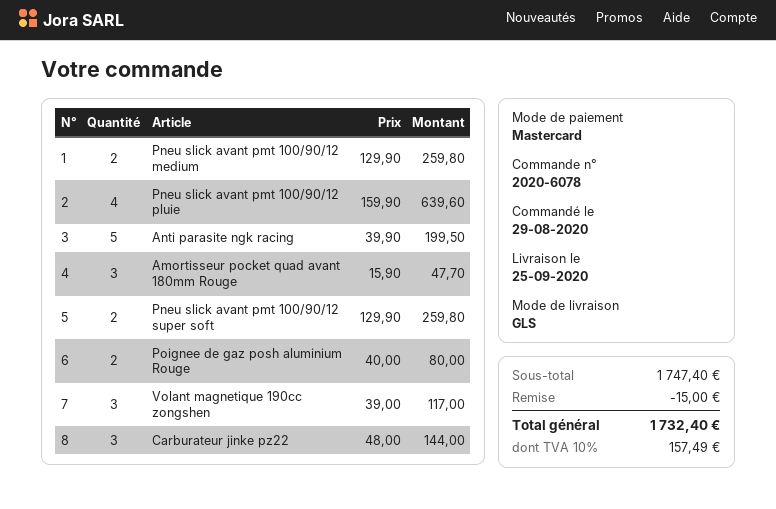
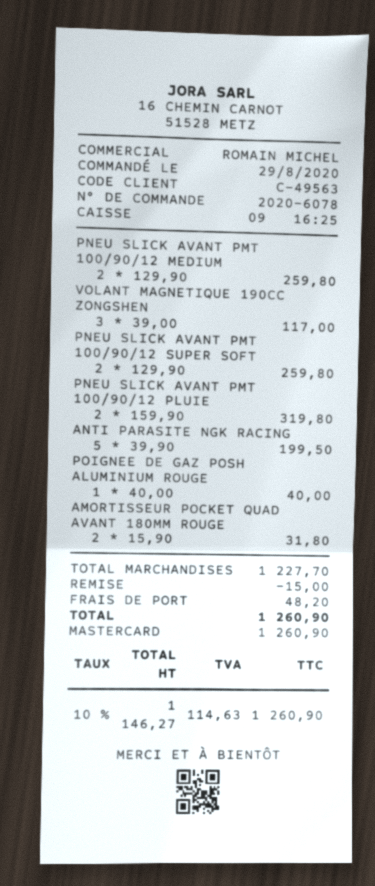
Pneu slick avant pmt 100/90/12 pluie: 4 x 159.90 = 639.60 -> 2 x 159.90 = 319.80
Amortisseur pocket quad avant 180mm Rouge: 3 x 15.90 = 47.70 -> 2 x 15.90 = 31.80
Poignee de gaz posh aluminium Rouge: 2 x 40.00 = 80.00 -> 1 x 40.00 = 40.00
Carburateur jinke pz22: 3 x 48.00 = 144.00 -> none
subtotal: 1747.40 -> 1227.70
shipping: none -> 48.20
tax: 10% = 157.49 -> 10% = 114.63
total: 1732.40 -> 1260.90

